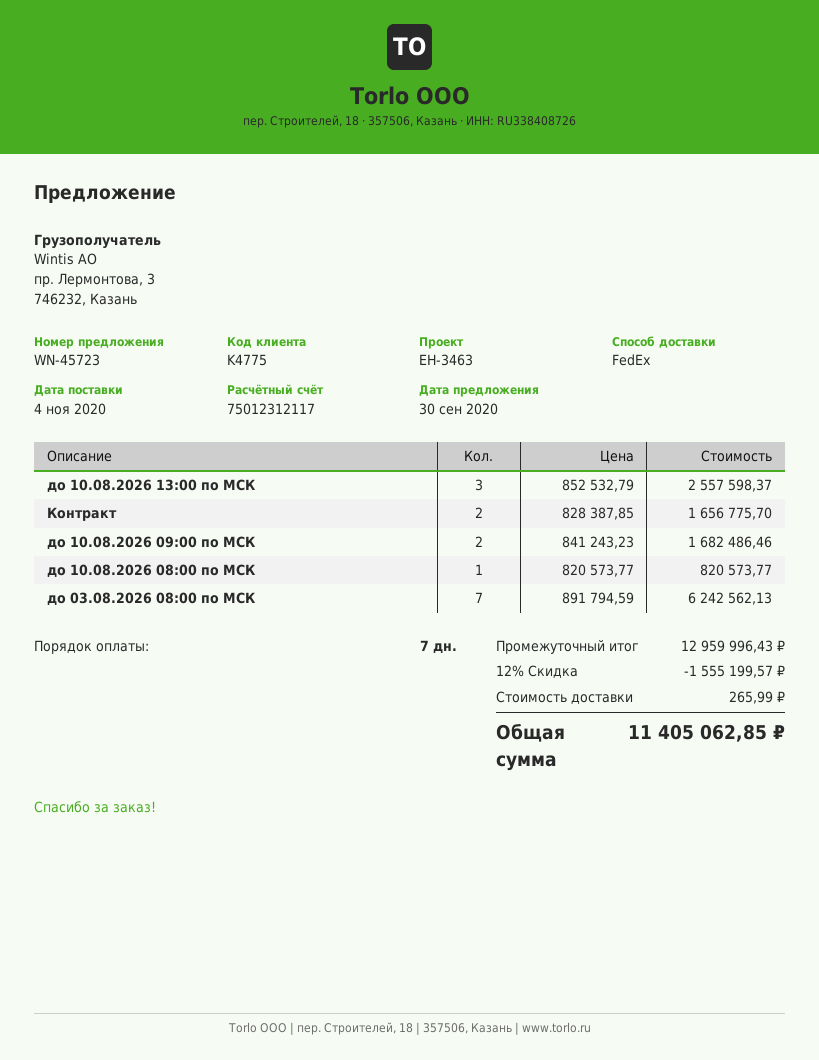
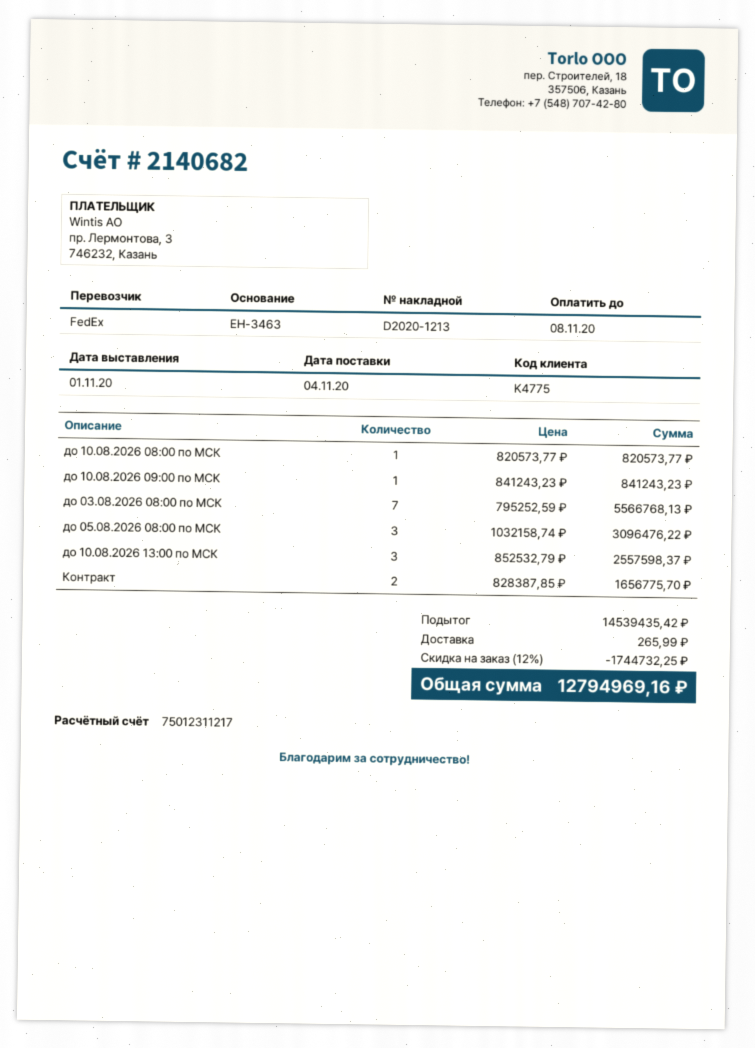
bank account: 75012312117 -> 75012311217
до 10.08.2026 09:00 по МСК: 2 x 841243.23 = 1682486.46 -> 1 x 841243.23 = 841243.23
до 03.08.2026 08:00 по МСК: 7 x 891794.59 = 6242562.13 -> 7 x 795252.59 = 5566768.13
до 05.08.2026 08:00 по МСК: none -> 3 x 1032158.74 = 3096476.22
subtotal: 12959996.43 -> 14539435.42
discount: 12% = 1555199.57 -> 12% = 1744732.25
total: 11405062.85 -> 12794969.16

